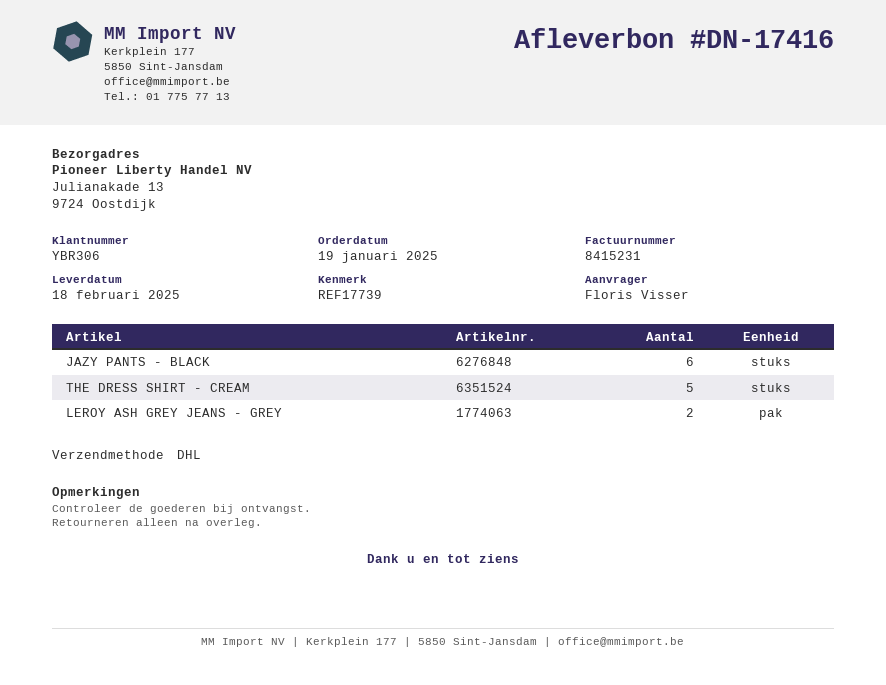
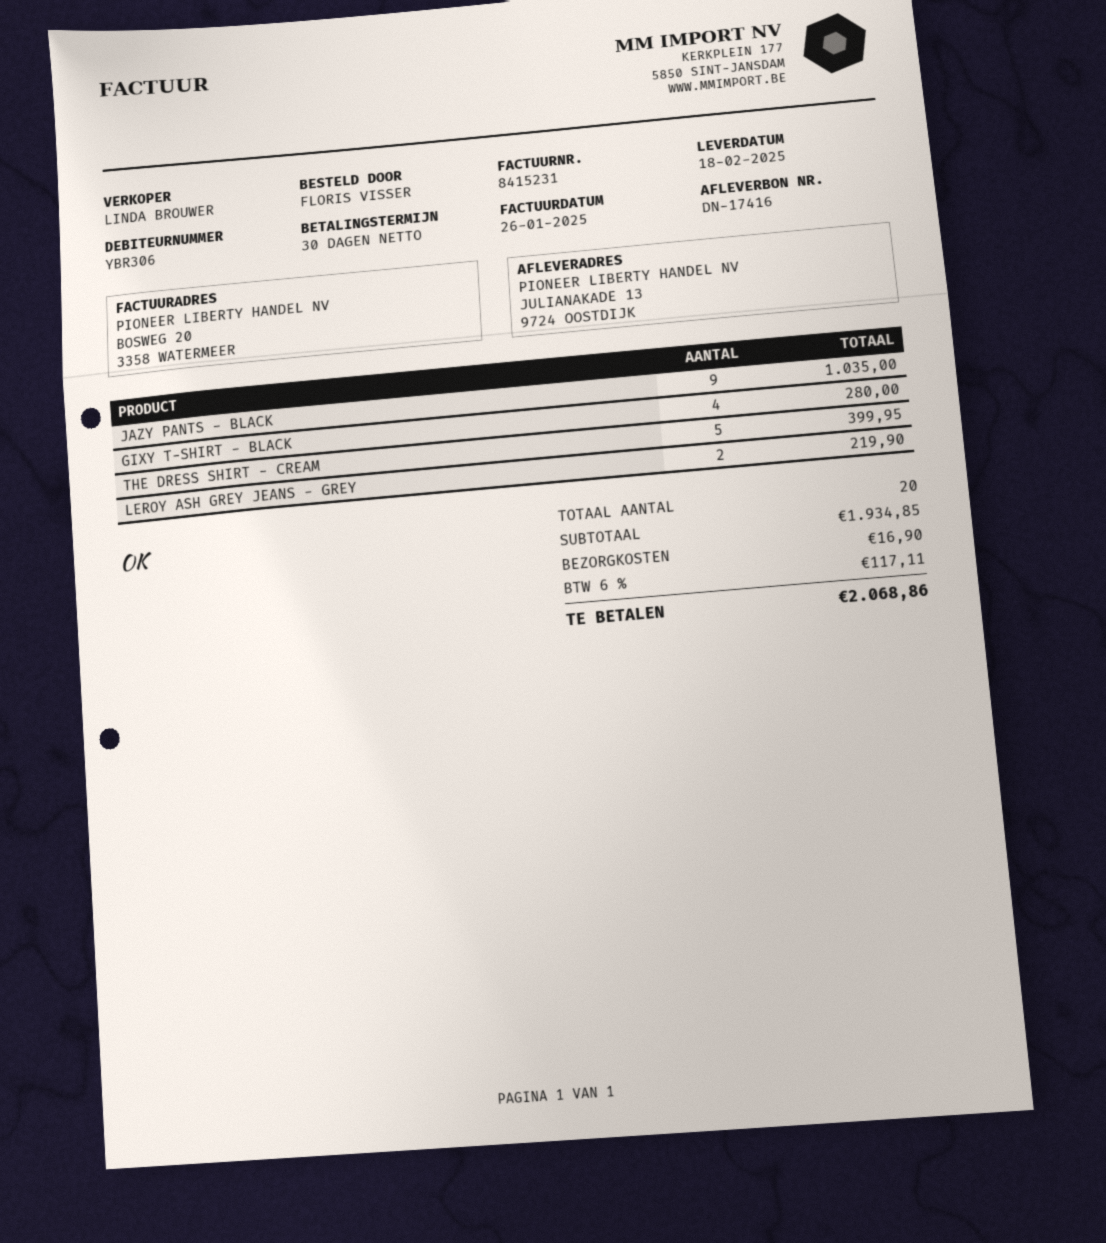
JAZY PANTS - BLACK: 6 -> 9
GIXY T-SHIRT - BLACK: none -> 4

